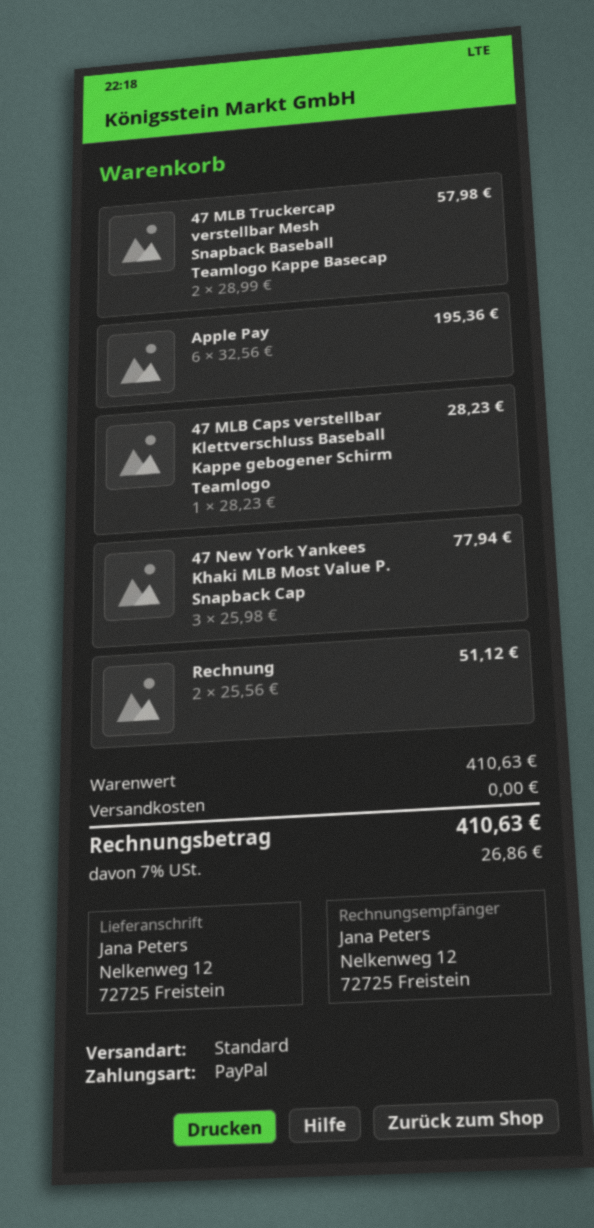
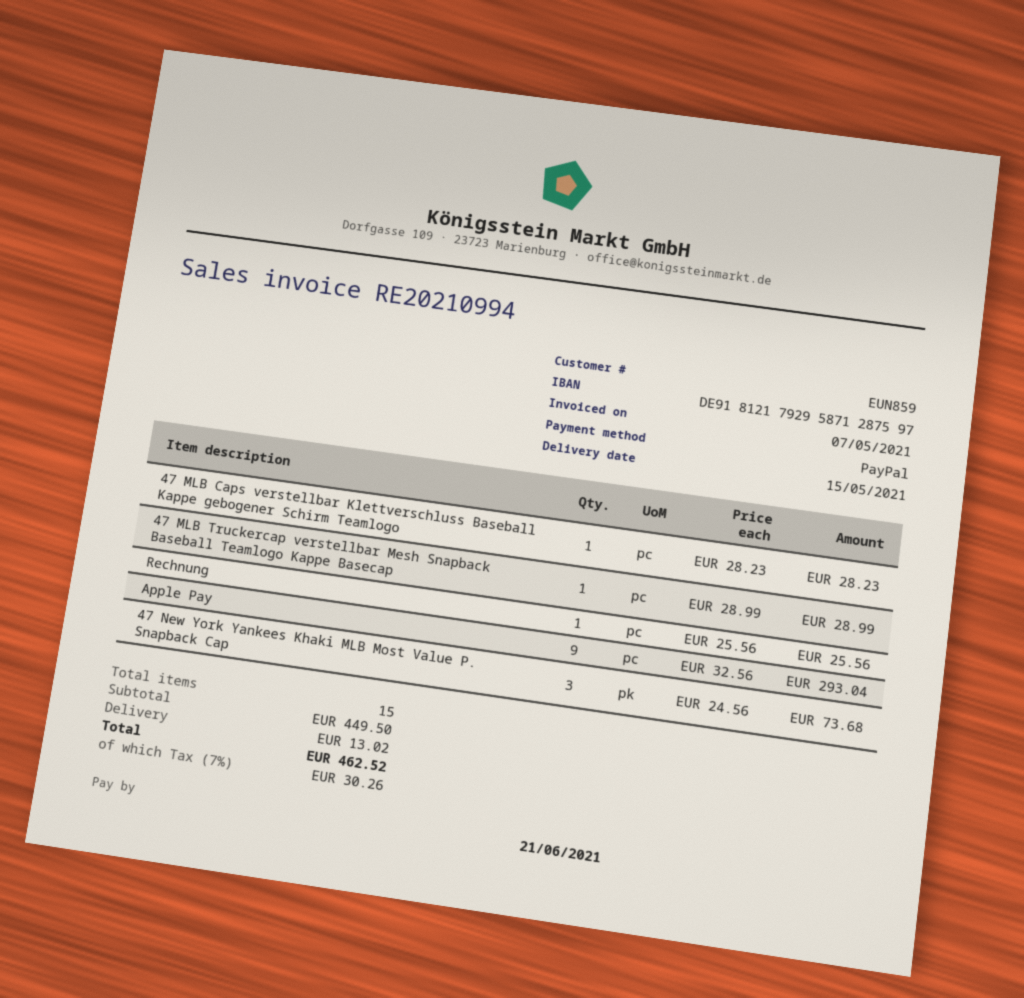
47 MLB Truckercap verstellbar Mesh Snapback Baseball Teamlogo Kappe Basecap: 2 x 28.99 = 57.98 -> 1 x 28.99 = 28.99
Apple Pay: 6 x 32.56 = 195.36 -> 9 x 32.56 = 293.04
47 New York Yankees Khaki MLB Most Value P. Snapback Cap: 3 x 25.98 = 77.94 -> 3 x 24.56 = 73.68
Rechnung: 2 x 25.56 = 51.12 -> 1 x 25.56 = 25.56
subtotal: 410.63 -> 449.50
shipping: 0.00 -> 13.02
tax: 7% = 26.86 -> 7% = 30.26
total: 410.63 -> 462.52

